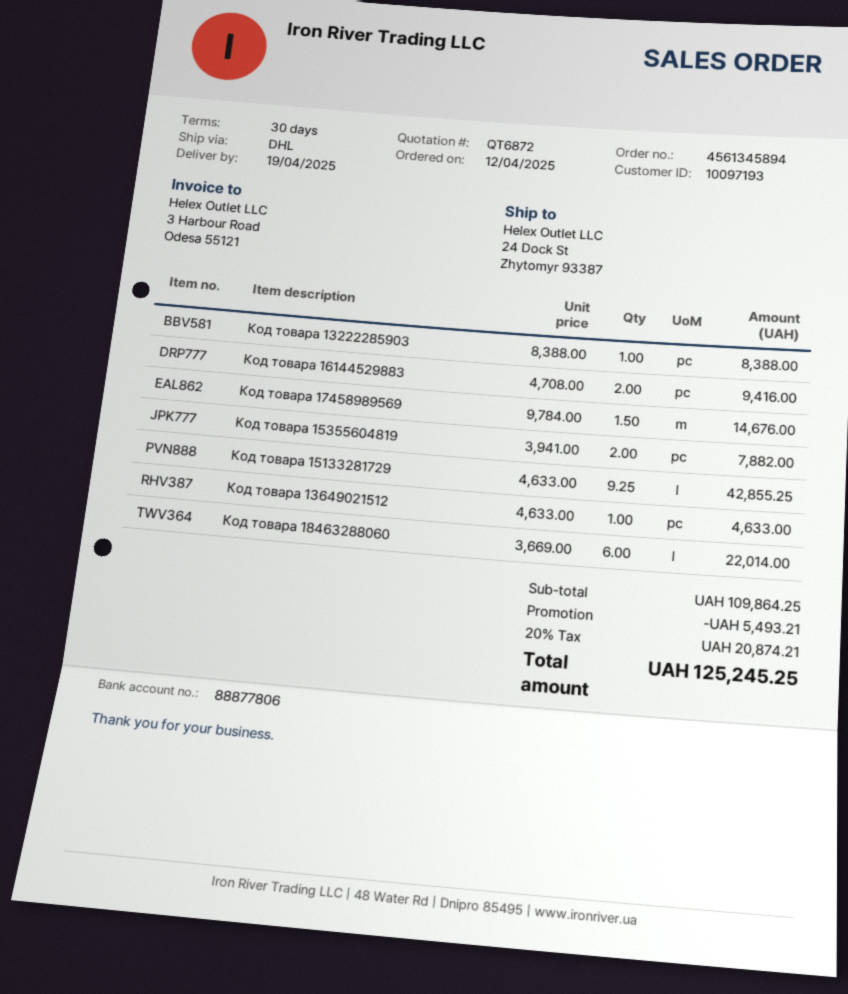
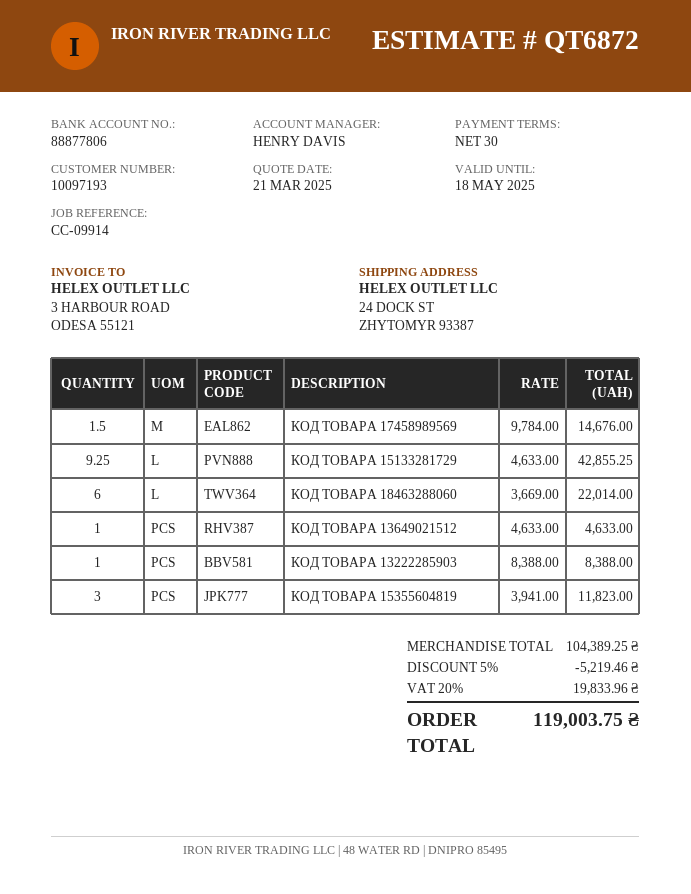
Код товара 16144529883: 2 x 4708.00 = 9416.00 -> none
Код товара 15355604819: 2 x 3941.00 = 7882.00 -> 3 x 3941.00 = 11823.00
subtotal: 109864.25 -> 104389.25
discount: 5493.21 -> 5219.46
tax: 20% = 20874.21 -> 20% = 19833.96
total: 125245.25 -> 119003.75

